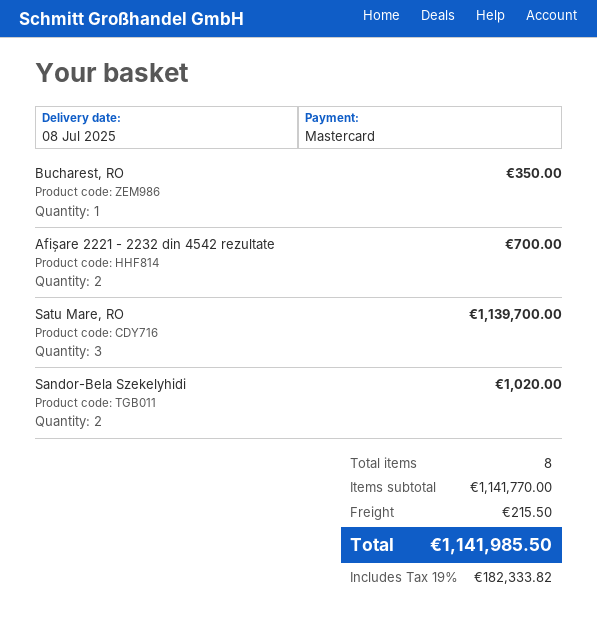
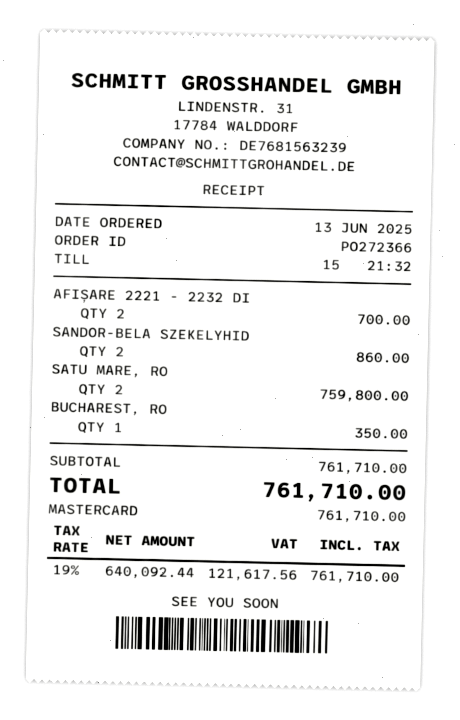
Satu Mare, RO: 3 for 1139700.00 -> 2 for 759800.00
Sandor-Bela Szekelyhidi: 2 for 1020.00 -> 2 for 860.00
subtotal: 1141770.00 -> 761710.00
shipping: 215.50 -> none
tax: 19% = 182333.82 -> 19% = 121617.56
total: 1141985.50 -> 761710.00

